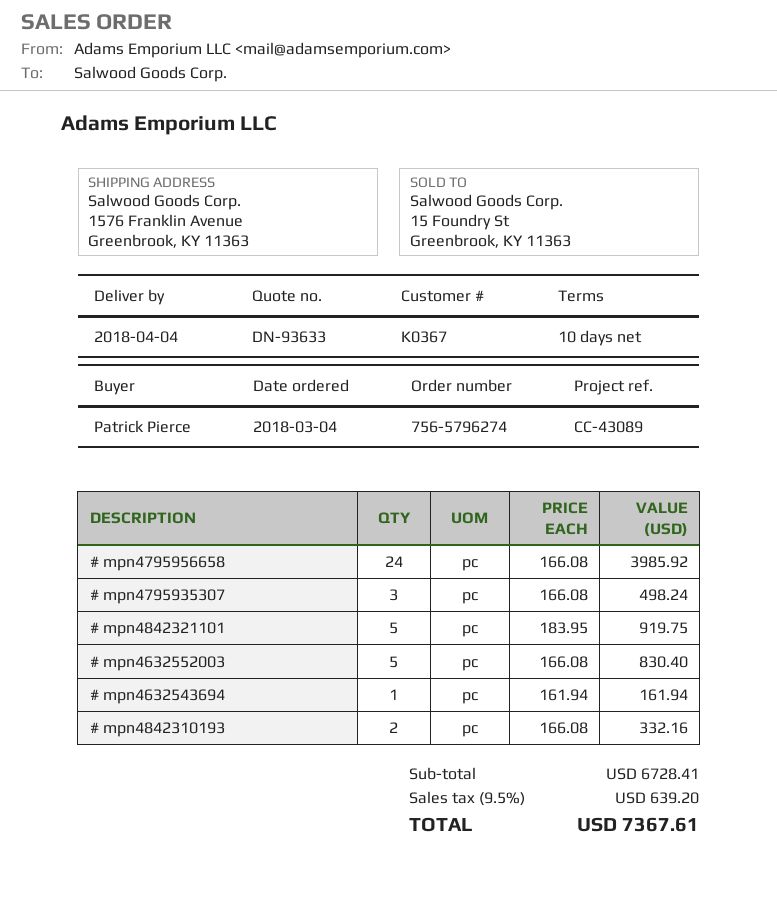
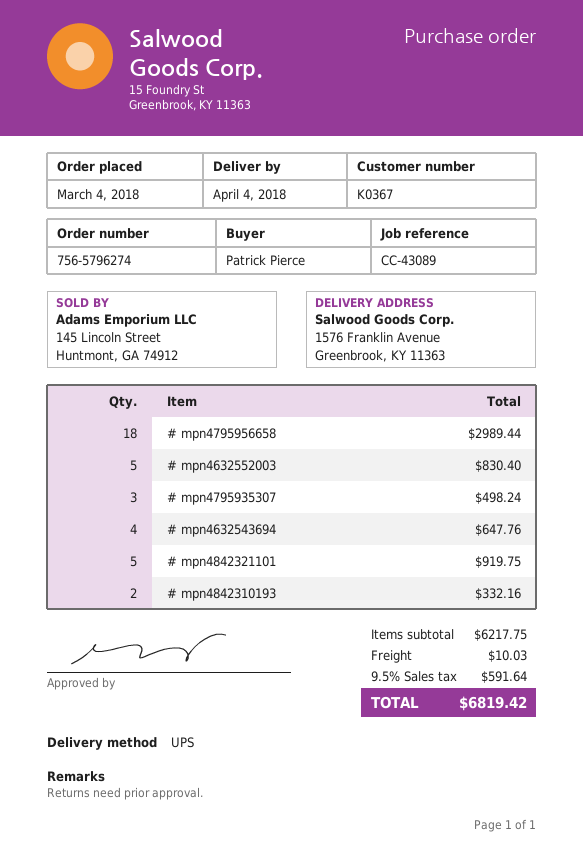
# mpn4795956658: 24 for 3985.92 -> 18 for 2989.44
# mpn4632543694: 1 for 161.94 -> 4 for 647.76
subtotal: 6728.41 -> 6217.75
shipping: none -> 10.03
tax: 9.5% = 639.20 -> 9.5% = 591.64
total: 7367.61 -> 6819.42

